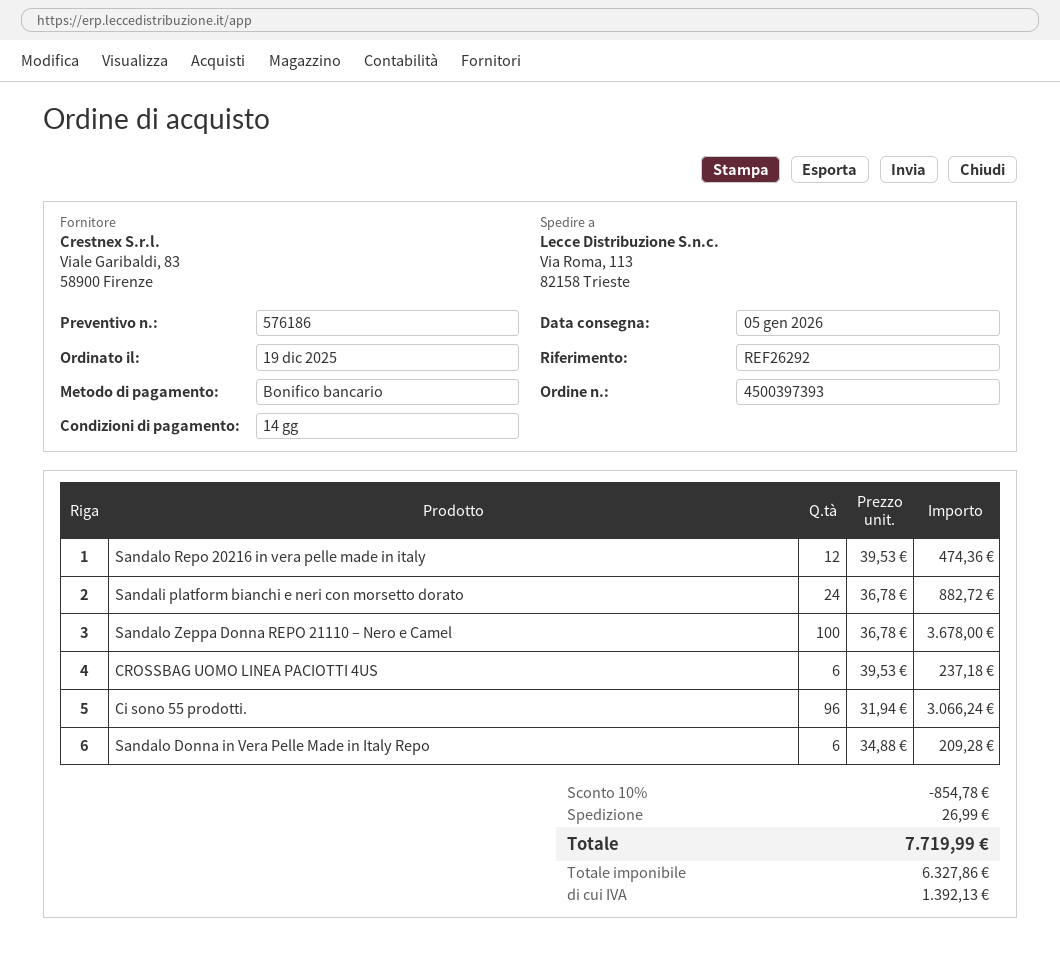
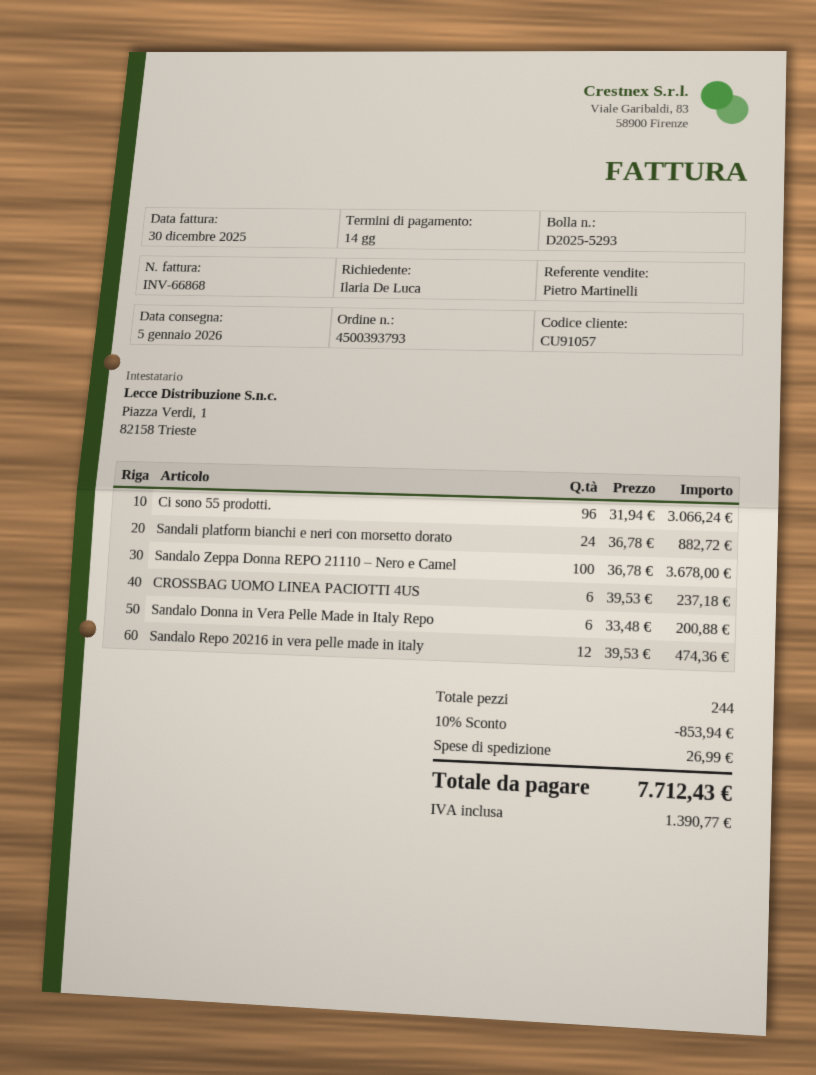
order number: 4500397393 -> 4500393793
Sandalo Donna in Vera Pelle Made in Italy Repo: 6 x 34.88 = 209.28 -> 6 x 33.48 = 200.88
discount: 10% = 854.78 -> 10% = 853.94
tax: 1392.13 -> 1390.77
total: 7719.99 -> 7712.43

